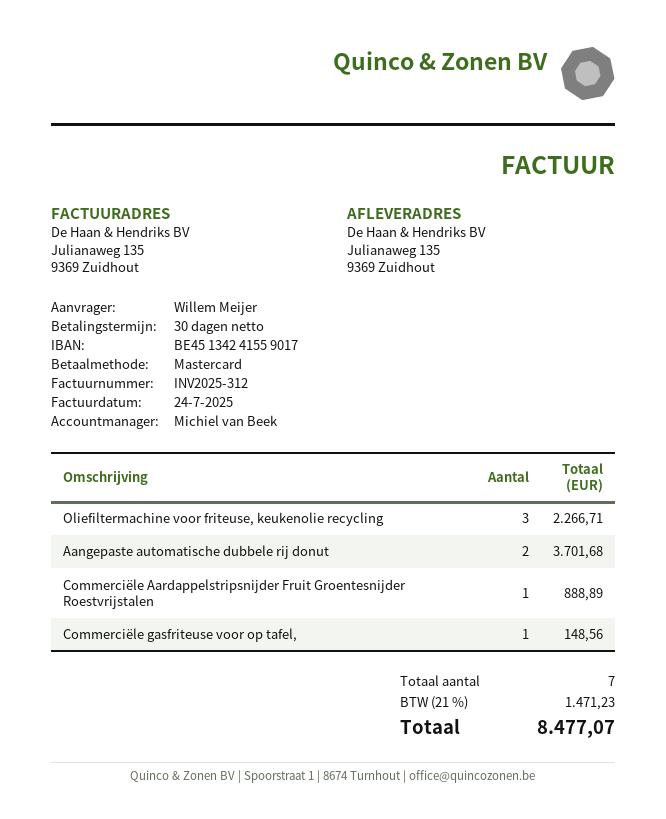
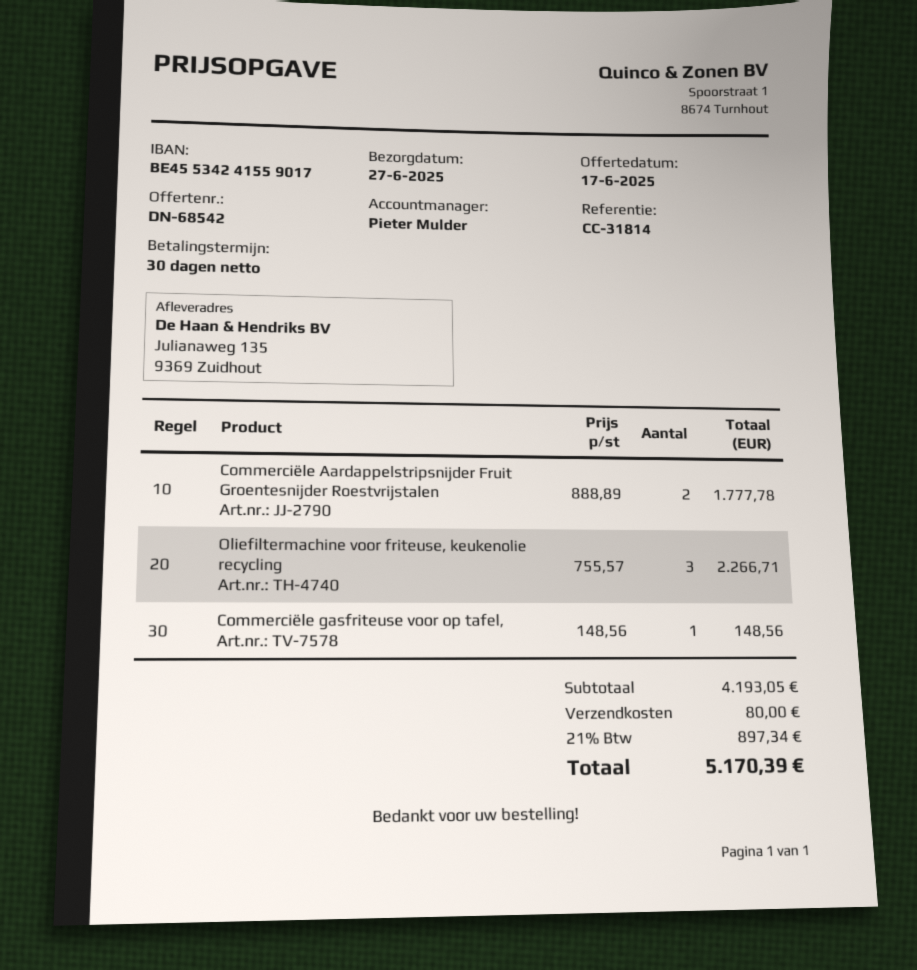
sales rep: Michiel van Beek -> Pieter Mulder
bank account: BE45134241559017 -> BE45534241559017
Aangepaste automatische dubbele rij donut: 2 for 3701.68 -> none
Commerciële Aardappelstripsnijder Fruit Groentesnijder Roestvrijstalen: 1 for 888.89 -> 2 for 1777.78
shipping: none -> 80.00
tax: 21% = 1471.23 -> 21% = 897.34
total: 8477.07 -> 5170.39

